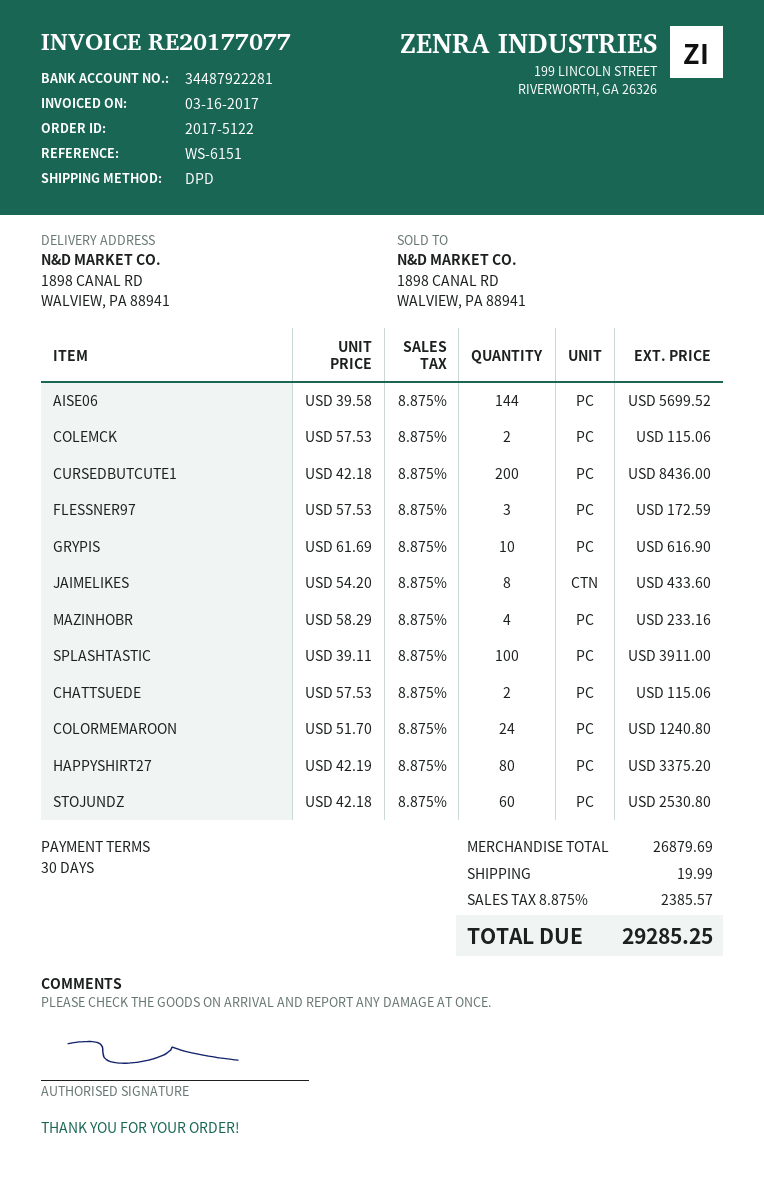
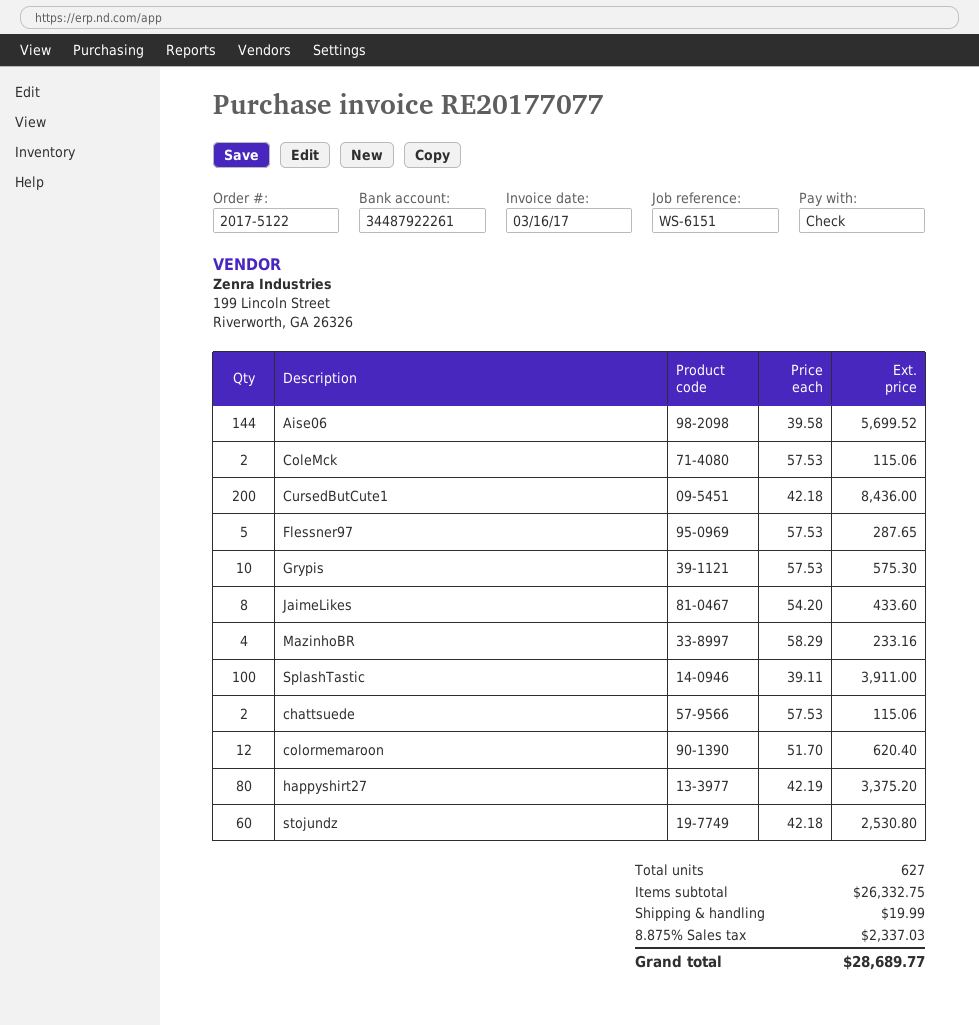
bank account: 34487922281 -> 34487922261
FLESSNER97: 3 x 57.53 = 172.59 -> 5 x 57.53 = 287.65
GRYPIS: 10 x 61.69 = 616.90 -> 10 x 57.53 = 575.30
COLORMEMAROON: 24 x 51.70 = 1240.80 -> 12 x 51.70 = 620.40
subtotal: 26879.69 -> 26332.75
tax: 8.875% = 2385.57 -> 8.875% = 2337.03
total: 29285.25 -> 28689.77

